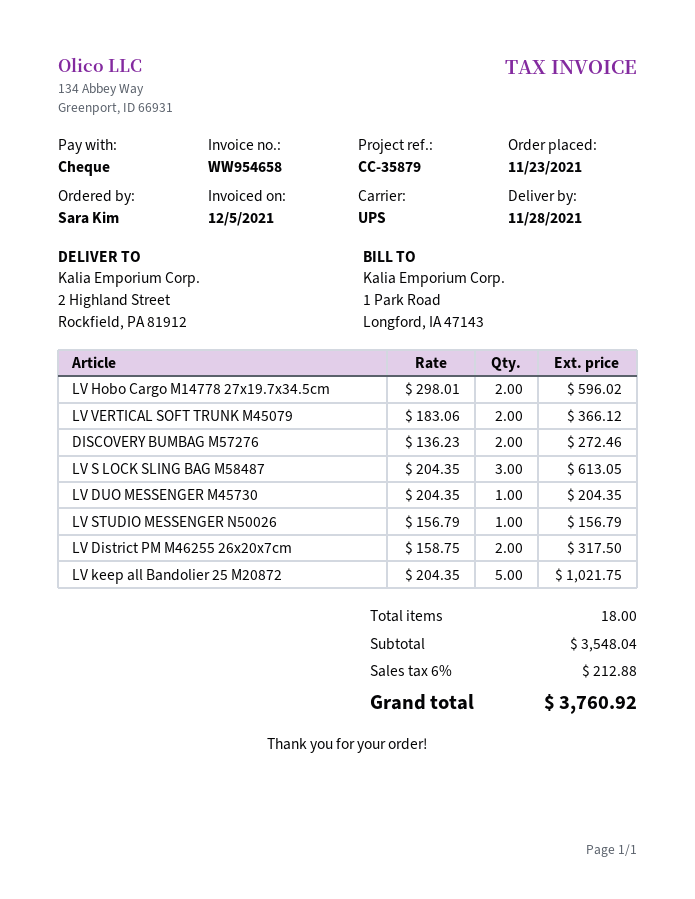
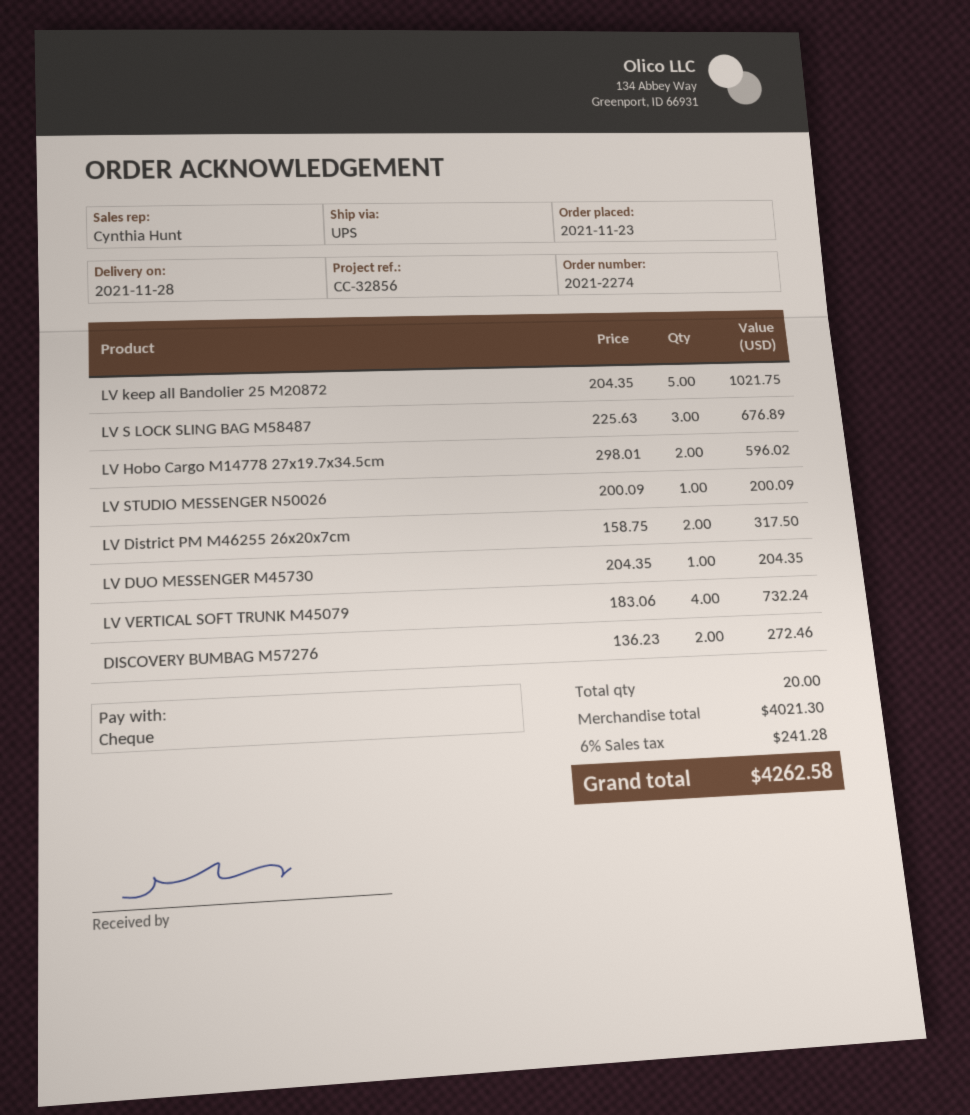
reference: CC-35879 -> CC-32856
LV VERTICAL SOFT TRUNK M45079: 2 x 183.06 = 366.12 -> 4 x 183.06 = 732.24
LV S LOCK SLING BAG M58487: 3 x 204.35 = 613.05 -> 3 x 225.63 = 676.89
LV STUDIO MESSENGER N50026: 1 x 156.79 = 156.79 -> 1 x 200.09 = 200.09
total quantity: 18 -> 20
subtotal: 3548.04 -> 4021.30
tax: 6% = 212.88 -> 6% = 241.28
total: 3760.92 -> 4262.58

